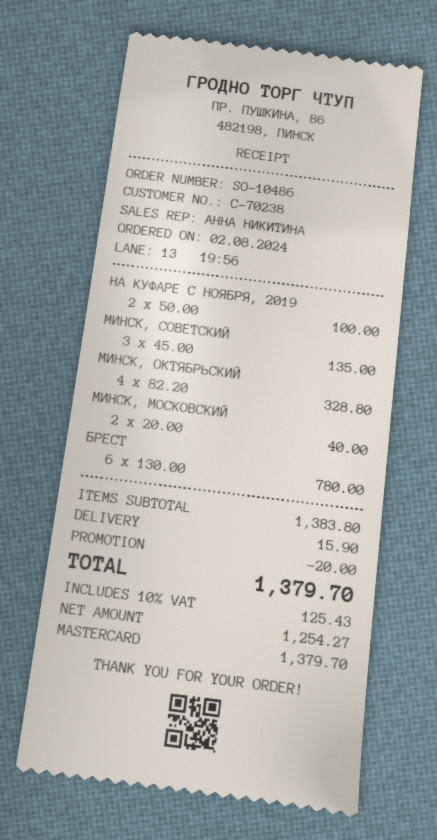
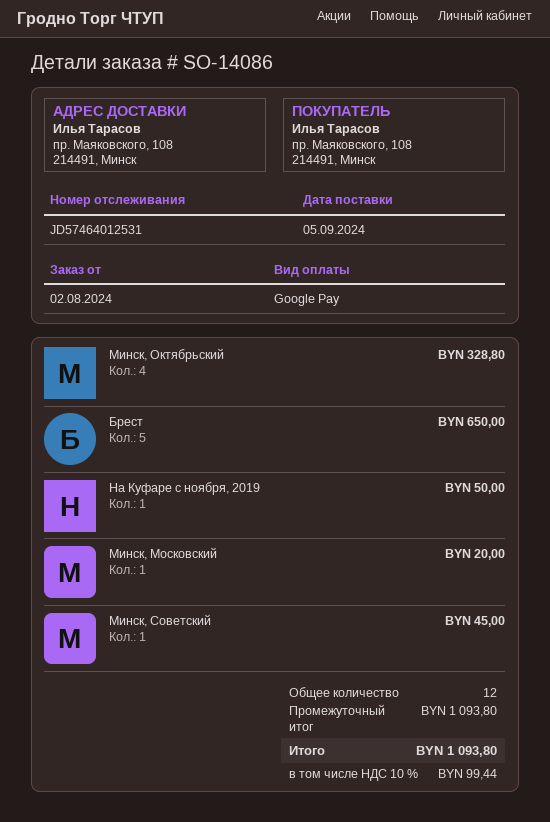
order number: SO-10486 -> SO-14086
payment method: Mastercard -> Google Pay
НА КУФАРЕ С НОЯБРЯ, 2019: 2 for 100.00 -> 1 for 50.00
МИНСК, СОВЕТСКИЙ: 3 for 135.00 -> 1 for 45.00
МИНСК, МОСКОВСКИЙ: 2 for 40.00 -> 1 for 20.00
БРЕСТ: 6 for 780.00 -> 5 for 650.00
subtotal: 1383.80 -> 1093.80
discount: 20.00 -> none
shipping: 15.90 -> none
tax: 10% = 125.43 -> 10% = 99.44
total: 1379.70 -> 1093.80

